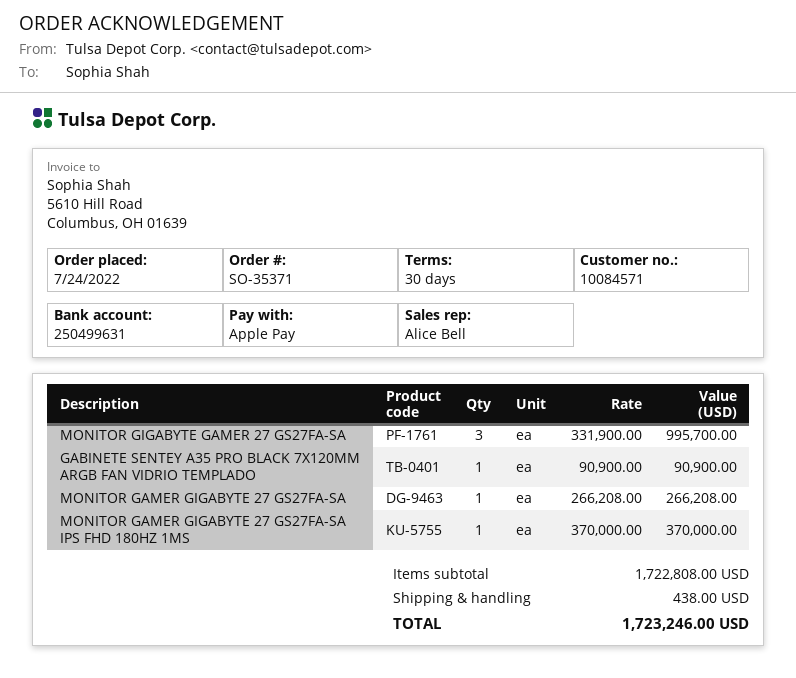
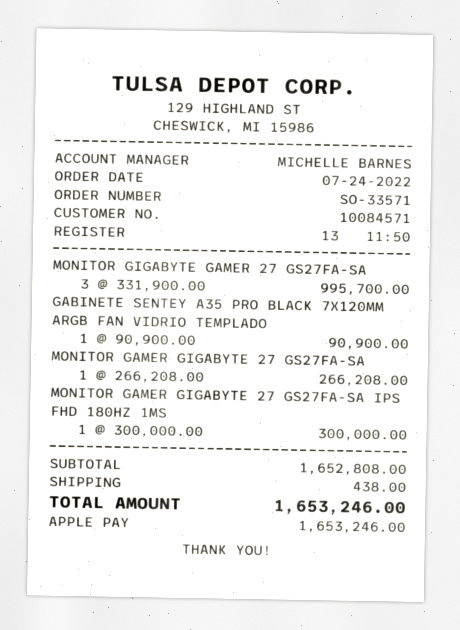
order number: SO-35371 -> SO-33571
sales rep: Alice Bell -> MICHELLE BARNES
MONITOR GAMER GIGABYTE 27 GS27FA-SA IPS FHD 180HZ 1MS: 1 x 370000.00 = 370000.00 -> 1 x 300000.00 = 300000.00
subtotal: 1722808.00 -> 1652808.00
total: 1723246.00 -> 1653246.00

